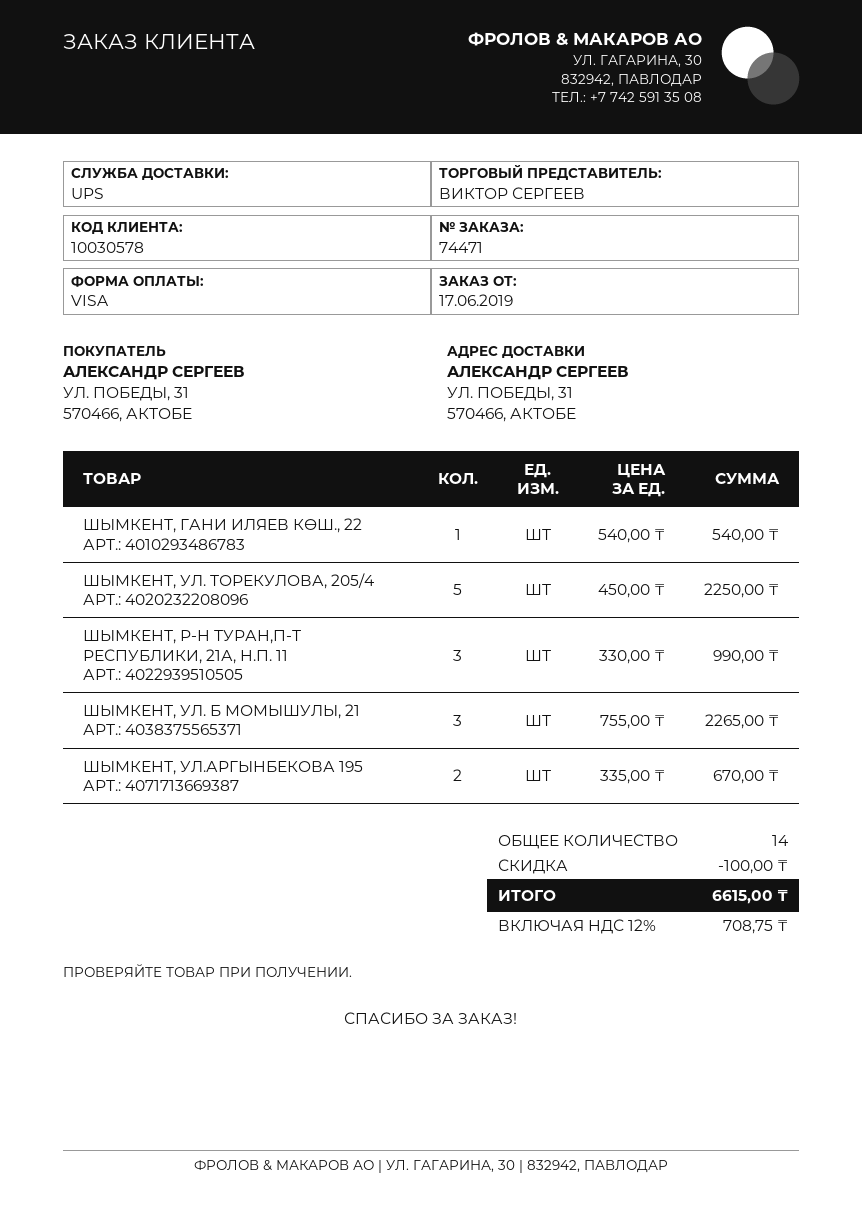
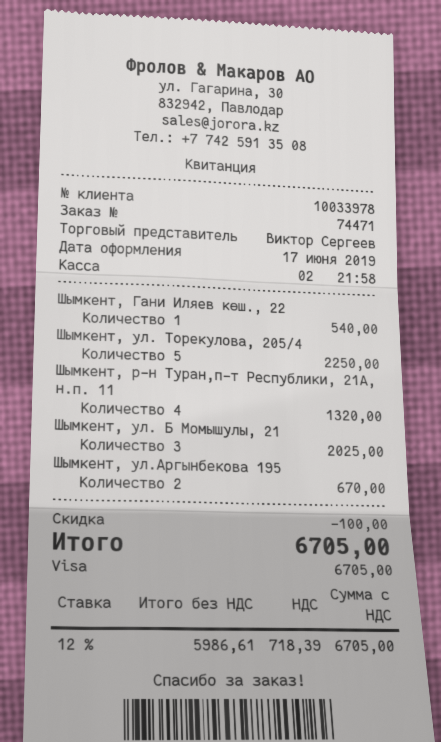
customer number: 10030578 -> 10033978
ШЫМКЕНТ, Р-Н ТУРАН,П-Т РЕСПУБЛИКИ, 21А, Н.П. 11: 3 for 990.00 -> 4 for 1320.00
ШЫМКЕНТ, УЛ. Б МОМЫШУЛЫ, 21: 3 for 2265.00 -> 3 for 2025.00
tax: 12% = 708.75 -> 12% = 718.39
total: 6615.00 -> 6705.00

